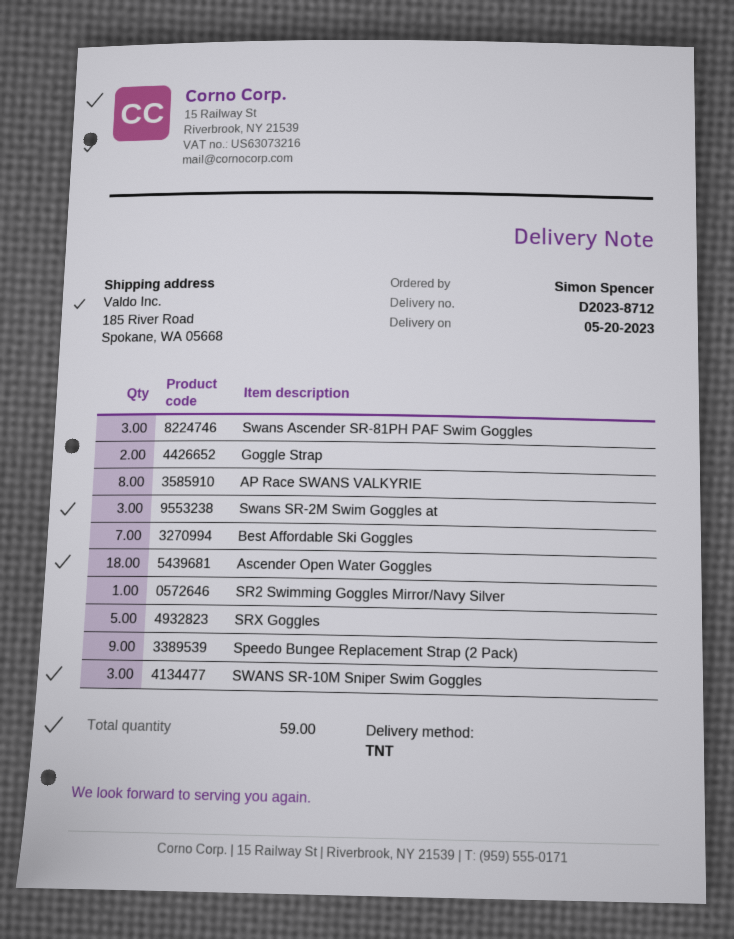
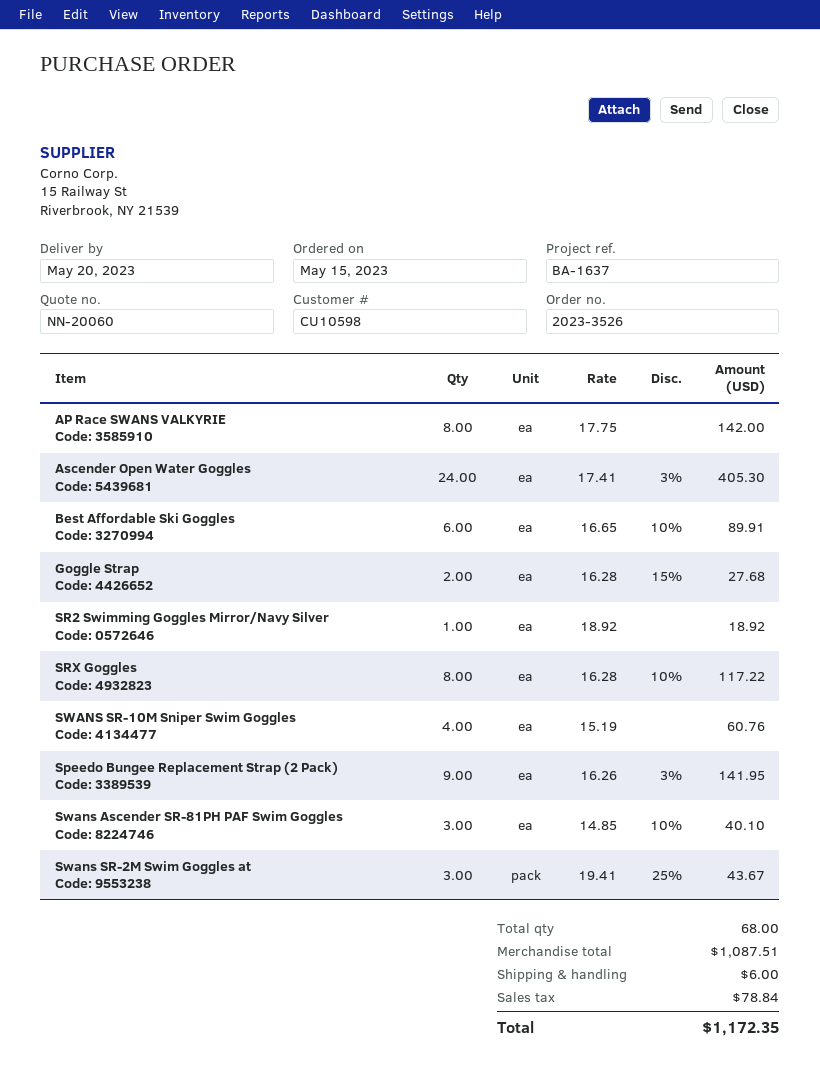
Best Affordable Ski Goggles: 7 -> 6
Ascender Open Water Goggles: 18 -> 24
SRX Goggles: 5 -> 8
SWANS SR-10M Sniper Swim Goggles: 3 -> 4
total quantity: 59 -> 68

